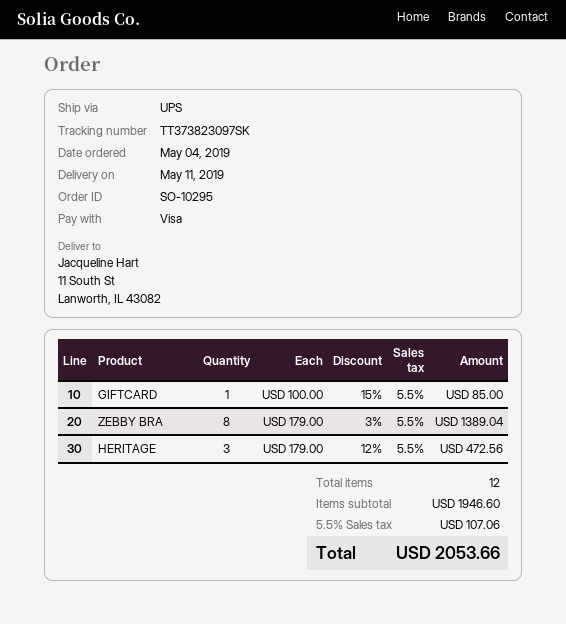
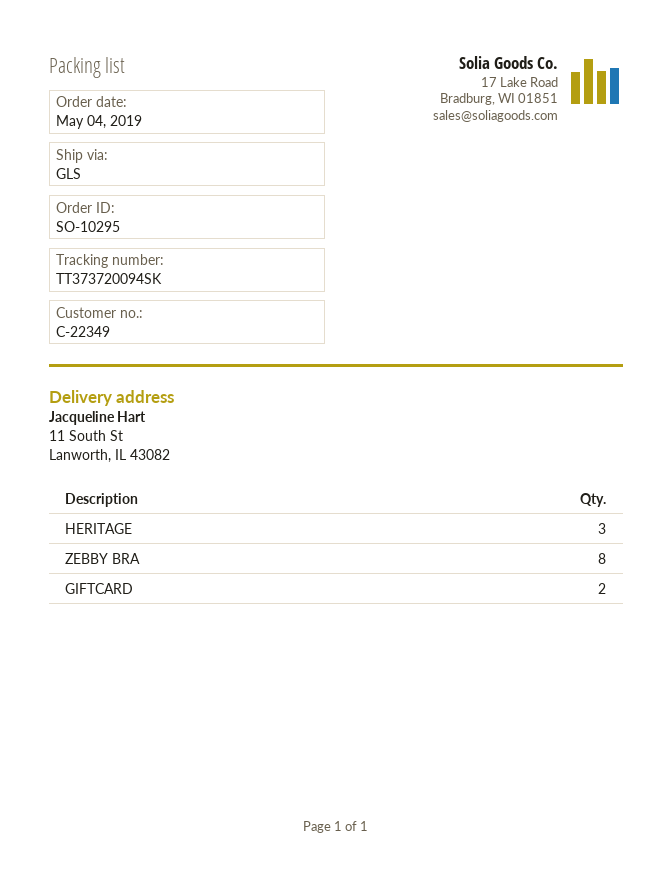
shipping method: UPS -> GLS
tracking number: TT373823097SK -> TT373720094SK
GIFTCARD: 1 -> 2

